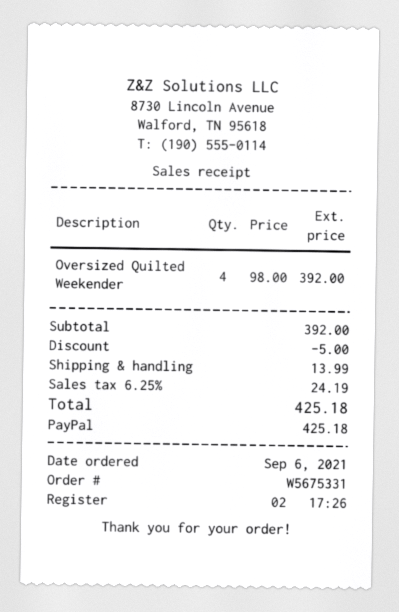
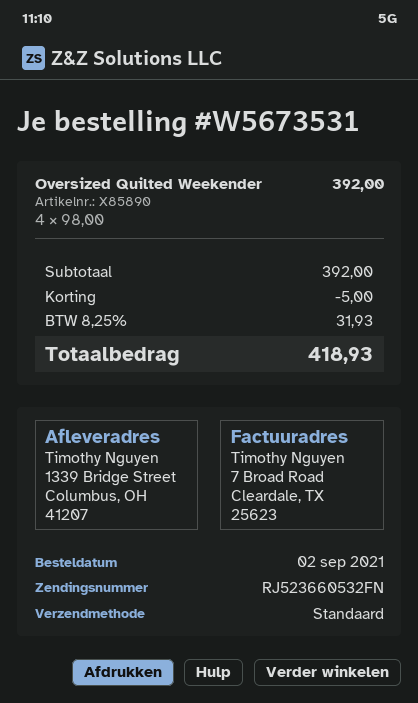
order number: W5675331 -> W5673531
order date: 2021-09-06 -> 2021-09-02
shipping: 13.99 -> none
tax: 6.25% = 24.19 -> 8.25% = 31.93
total: 425.18 -> 418.93

